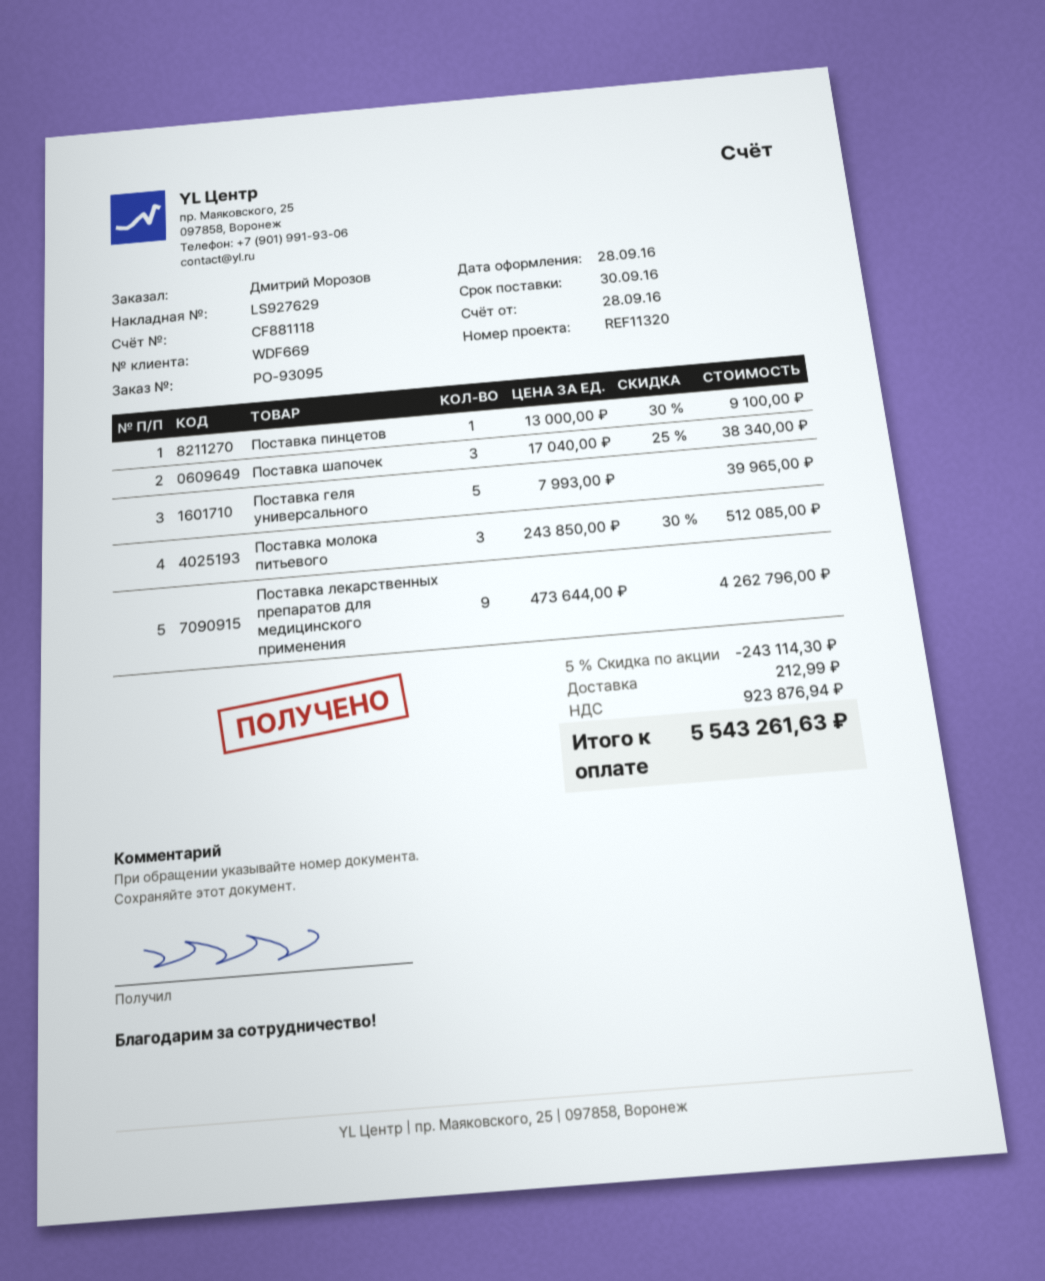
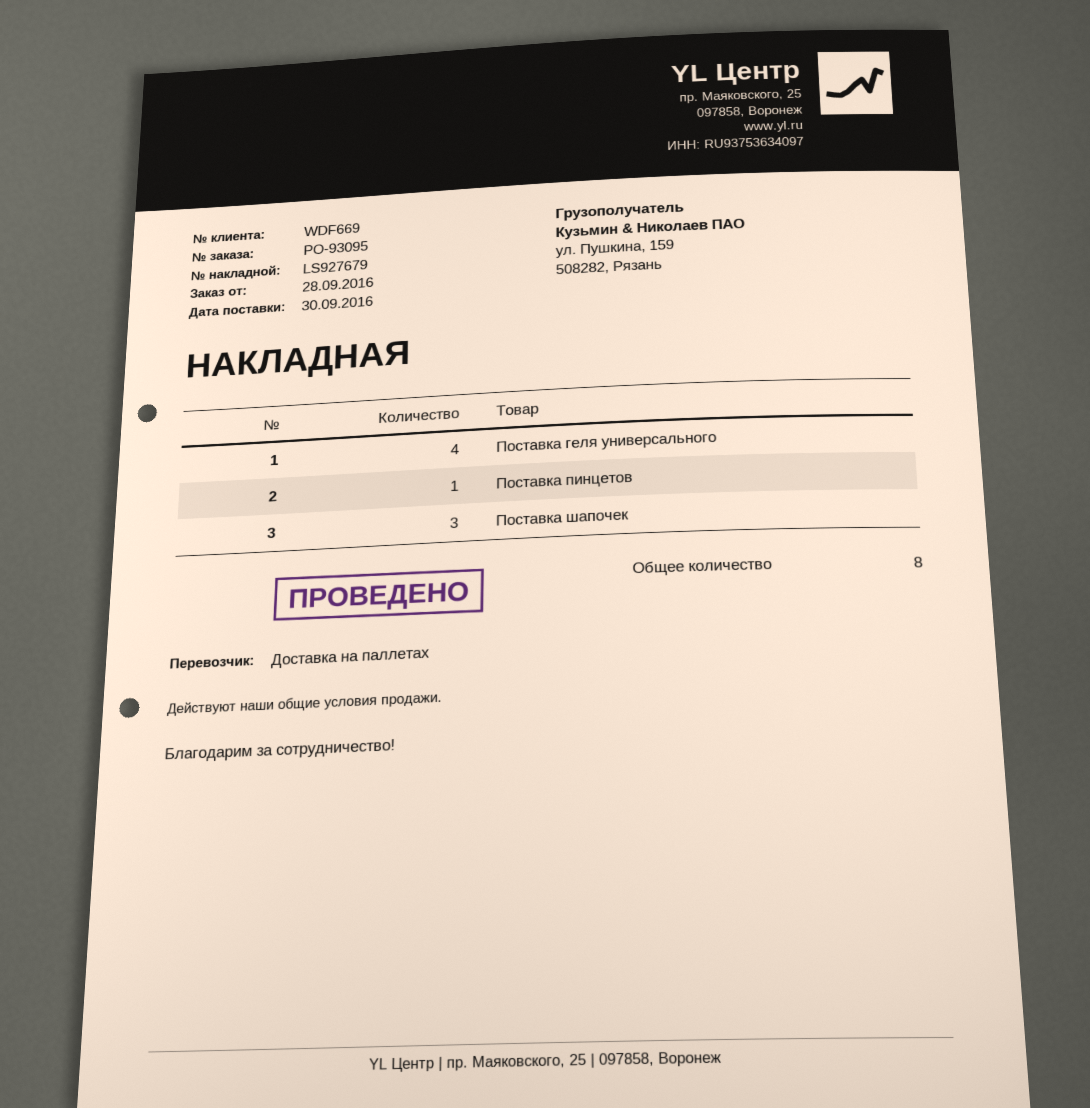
delivery note number: LS927629 -> LS927679
Поставка геля универсального: 5 -> 4
Поставка молока питьевого: 3 -> none
Поставка лекарственных препаратов для медицинского применения: 9 -> none

